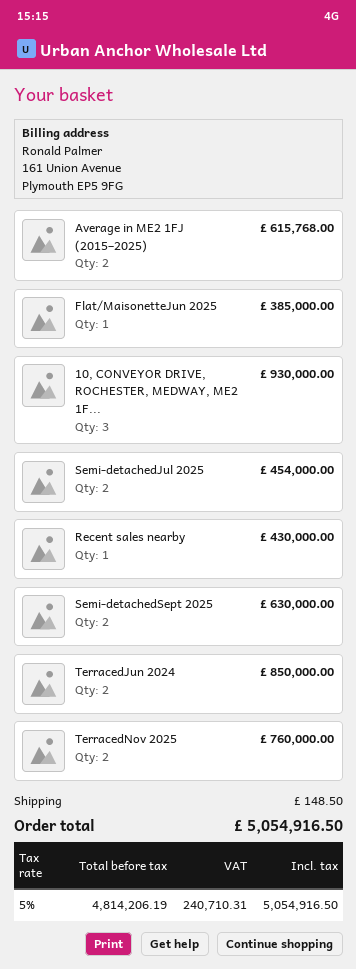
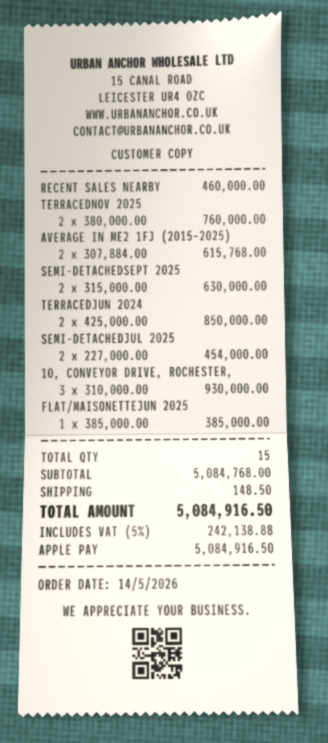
Recent sales nearby: 1 for 430000.00 -> 1 for 460000.00
tax: 5% = 240710.31 -> 5% = 242138.88
total: 5054916.50 -> 5084916.50

